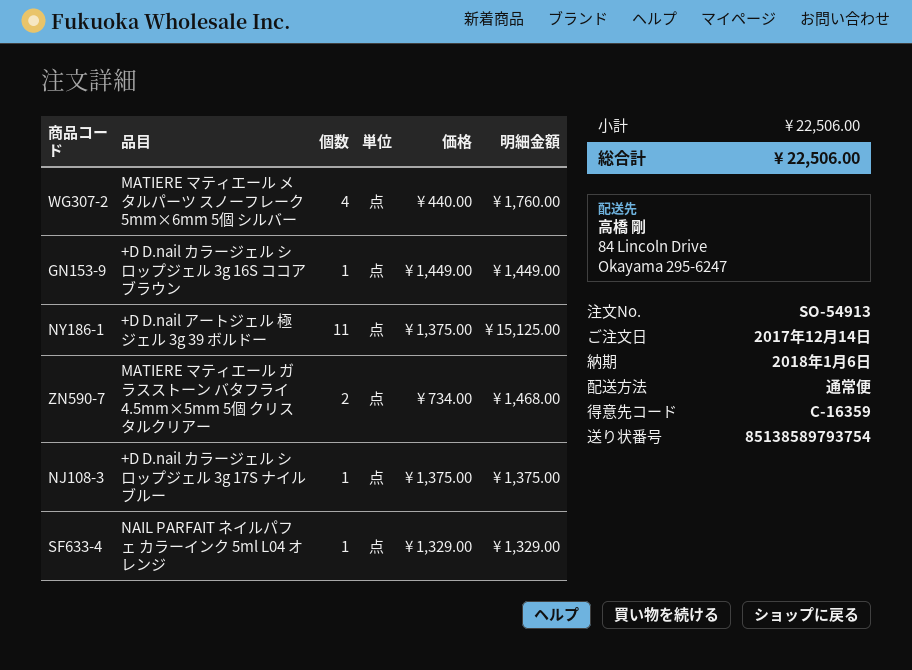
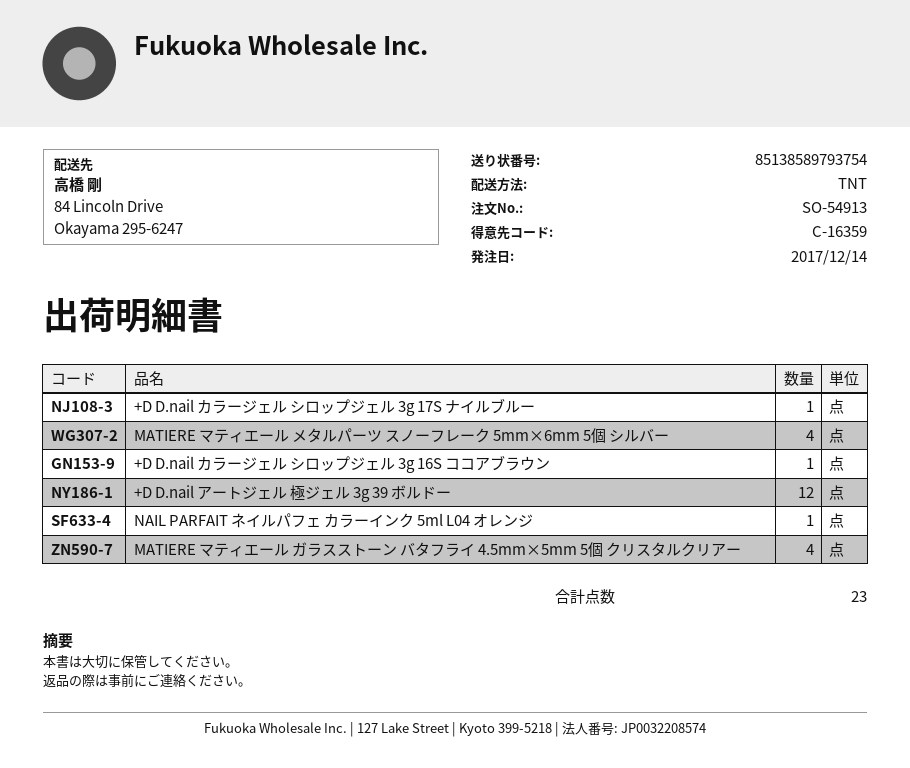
shipping method: standard -> TNT
+D D.nail アートジェル 極ジェル 3g 39 ボルドー: 11 -> 12
MATIERE マティエール ガラスストーン バタフライ 4.5mm×5mm 5個 クリスタルクリアー: 2 -> 4

